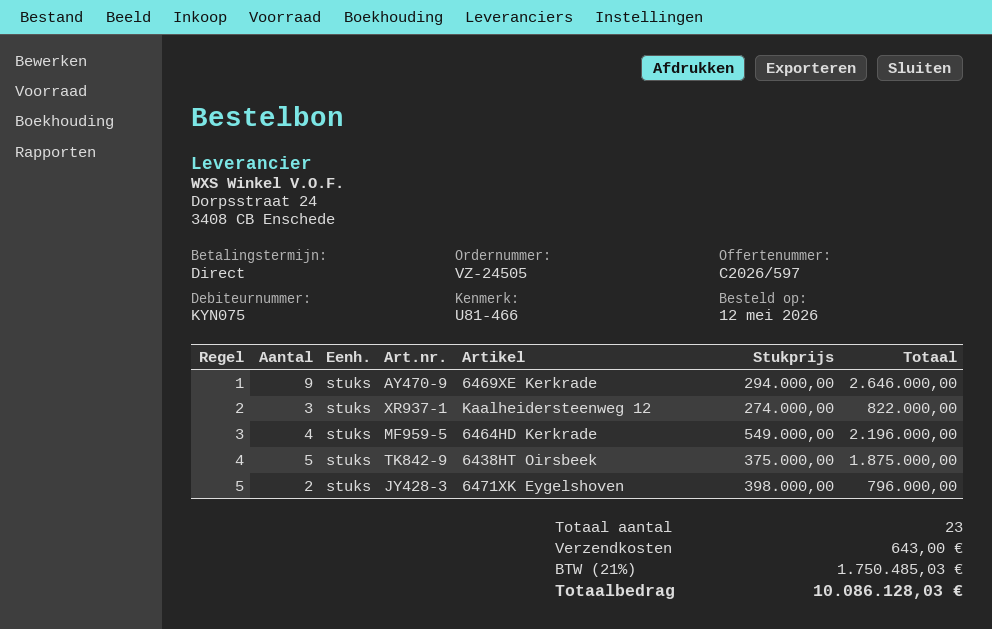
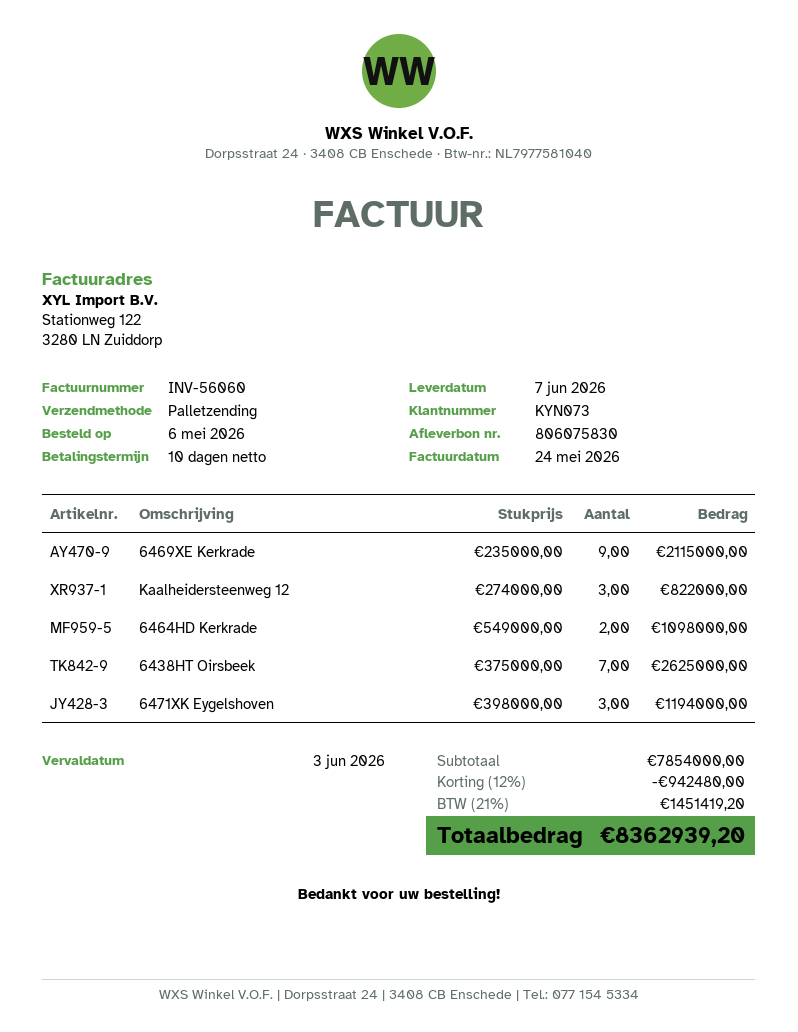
order date: 2026-05-12 -> 2026-05-06
payment terms: on receipt -> 10 days
customer number: KYN075 -> KYN073
6469XE Kerkrade: 9 x 294000.00 = 2646000.00 -> 9 x 235000.00 = 2115000.00
6464HD Kerkrade: 4 x 549000.00 = 2196000.00 -> 2 x 549000.00 = 1098000.00
6438HT Oirsbeek: 5 x 375000.00 = 1875000.00 -> 7 x 375000.00 = 2625000.00
6471XK Eygelshoven: 2 x 398000.00 = 796000.00 -> 3 x 398000.00 = 1194000.00
discount: none -> 12% = 942480.00
shipping: 643.00 -> none
tax: 21% = 1750485.03 -> 21% = 1451419.20
total: 10086128.03 -> 8362939.20

